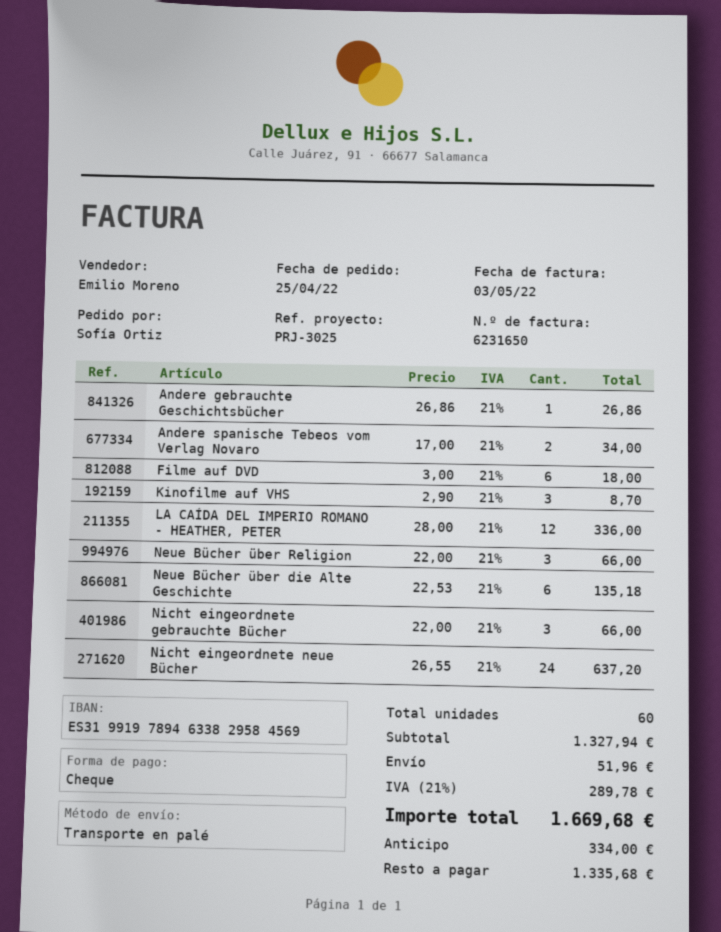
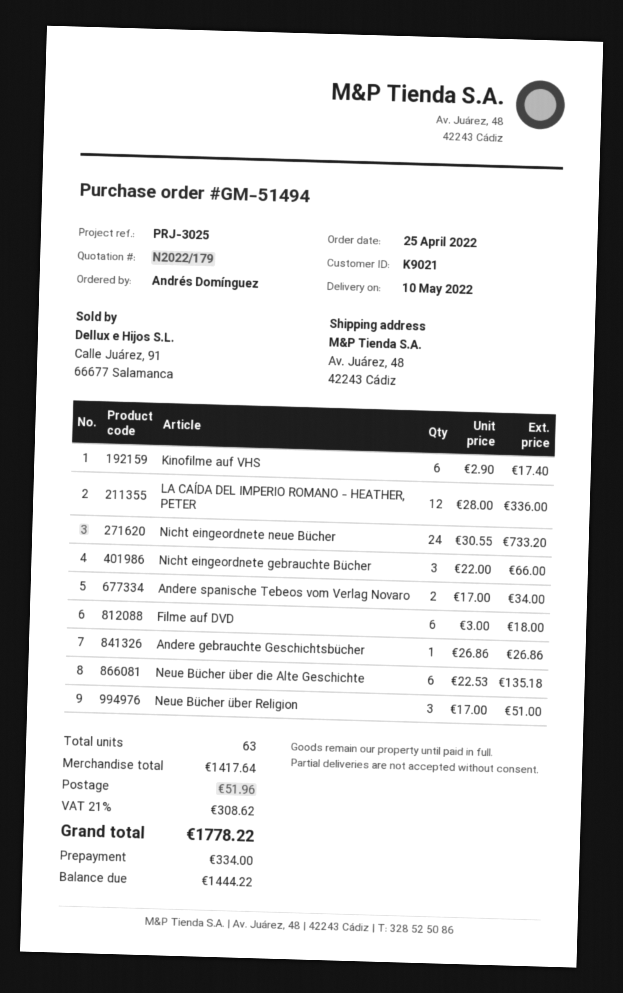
ordered by: Sofía Ortiz -> Andrés Domínguez
Kinofilme auf VHS: 3 x 2.90 = 8.70 -> 6 x 2.90 = 17.40
Neue Bücher über Religion: 3 x 22.00 = 66.00 -> 3 x 17.00 = 51.00
Nicht eingeordnete neue Bücher: 24 x 26.55 = 637.20 -> 24 x 30.55 = 733.20
total quantity: 60 -> 63
subtotal: 1327.94 -> 1417.64
tax: 21% = 289.78 -> 21% = 308.62
total: 1669.68 -> 1778.22
balance: 1335.68 -> 1444.22

